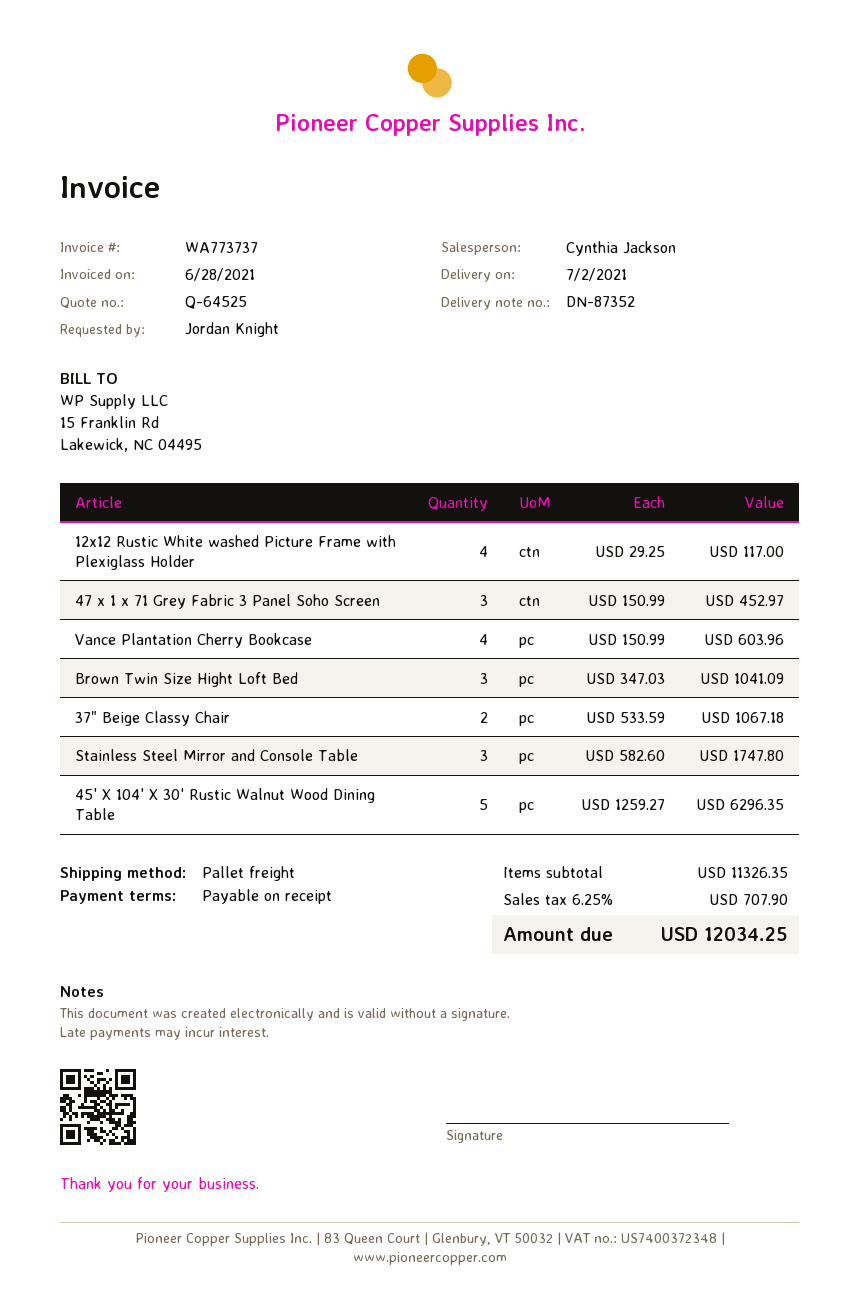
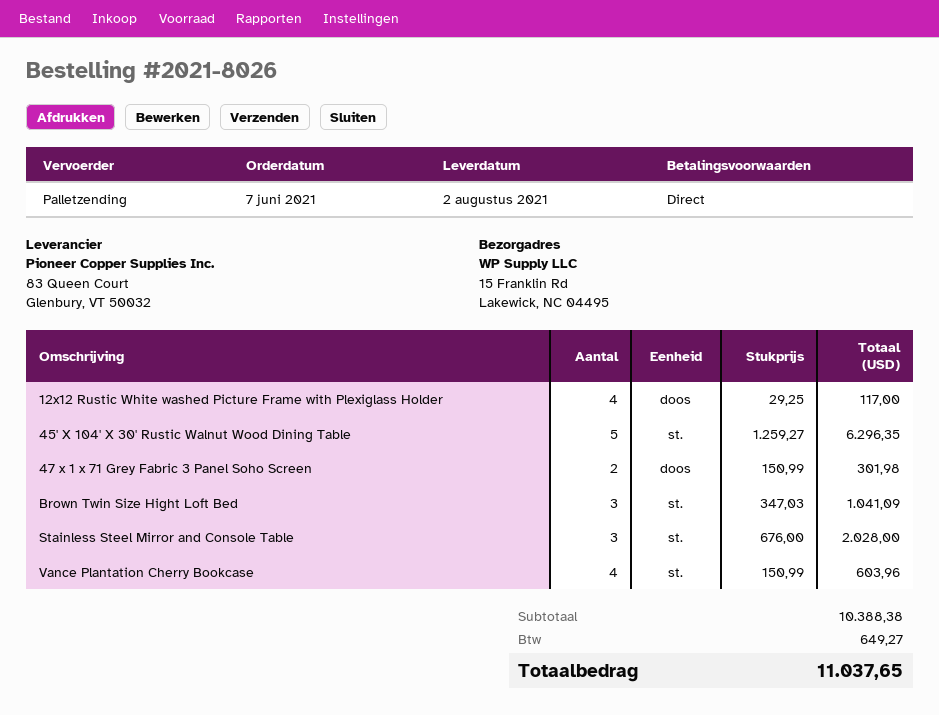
delivery date: 2021-07-02 -> 2021-08-02
47 x 1 x 71 Grey Fabric 3 Panel Soho Screen: 3 x 150.99 = 452.97 -> 2 x 150.99 = 301.98
37" Beige Classy Chair: 2 x 533.59 = 1067.18 -> none
Stainless Steel Mirror and Console Table: 3 x 582.60 = 1747.80 -> 3 x 676.00 = 2028.00
subtotal: 11326.35 -> 10388.38
tax: 707.90 -> 649.27
total: 12034.25 -> 11037.65

